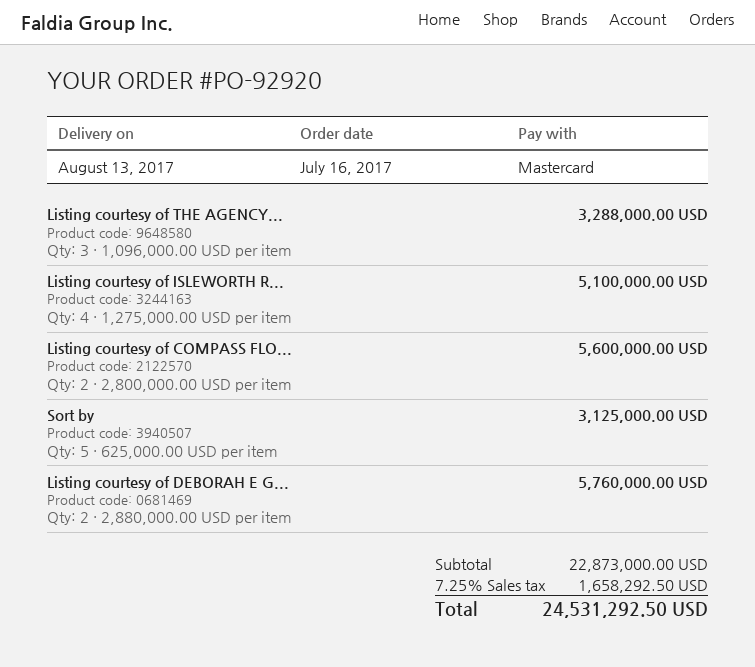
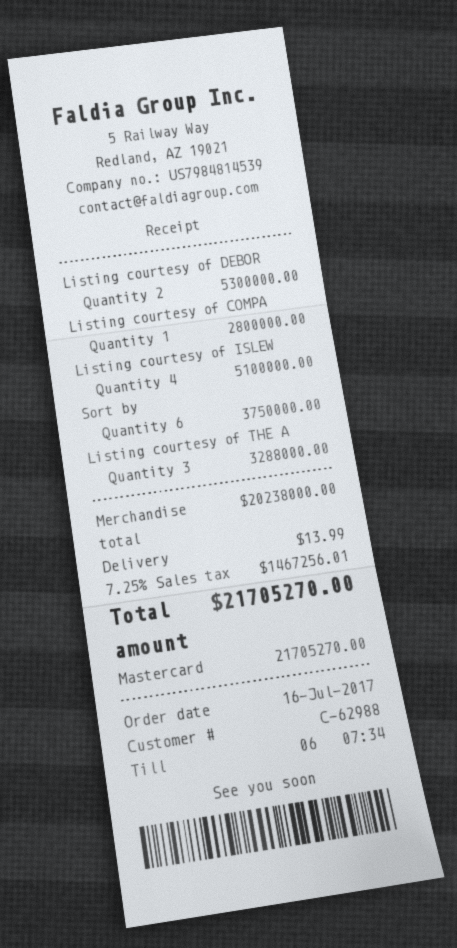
Listing courtesy of COMPASS FLO...: 2 for 5600000.00 -> 1 for 2800000.00
Sort by: 5 for 3125000.00 -> 6 for 3750000.00
Listing courtesy of DEBORAH E G...: 2 for 5760000.00 -> 2 for 5300000.00
subtotal: 22873000.00 -> 20238000.00
shipping: none -> 13.99
tax: 7.25% = 1658292.50 -> 7.25% = 1467256.01
total: 24531292.50 -> 21705270.00

